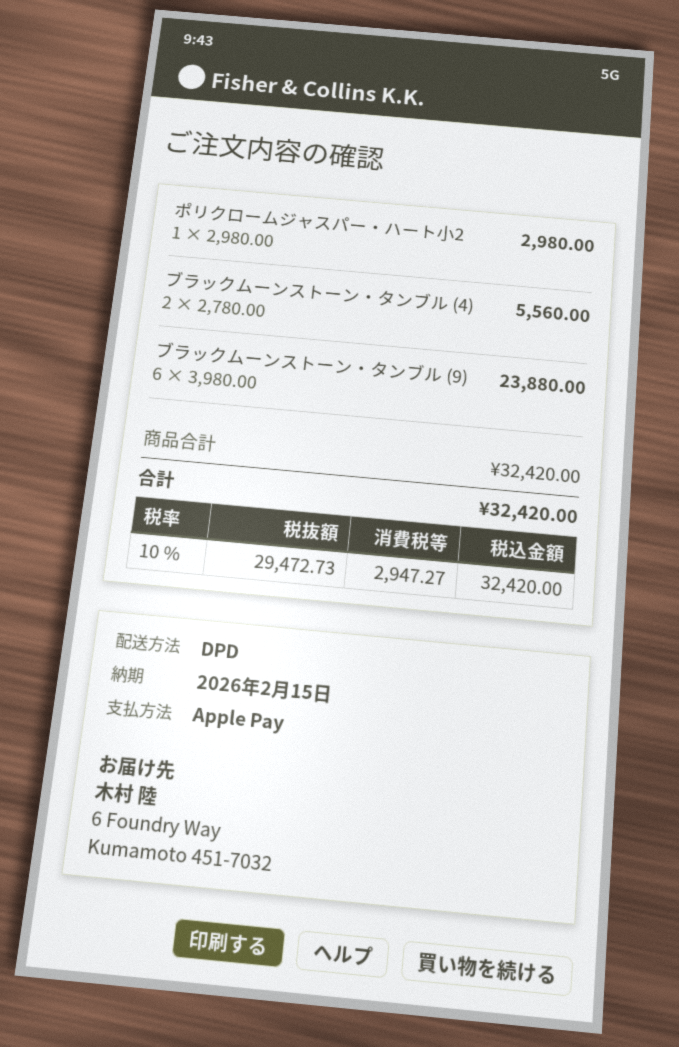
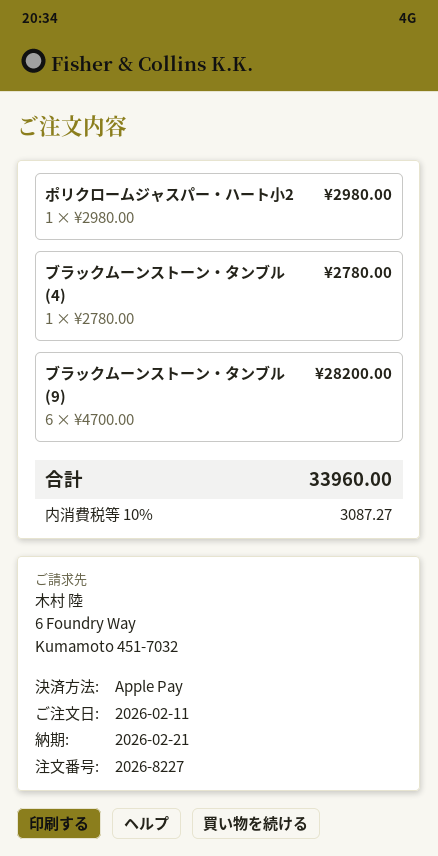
delivery date: 2026-02-15 -> 2026-02-21
ブラックムーンストーン・タンブル (4): 2 x 2780.00 = 5560.00 -> 1 x 2780.00 = 2780.00
ブラックムーンストーン・タンブル (9): 6 x 3980.00 = 23880.00 -> 6 x 4700.00 = 28200.00
tax: 10% = 2947.27 -> 10% = 3087.27
total: 32420.00 -> 33960.00

